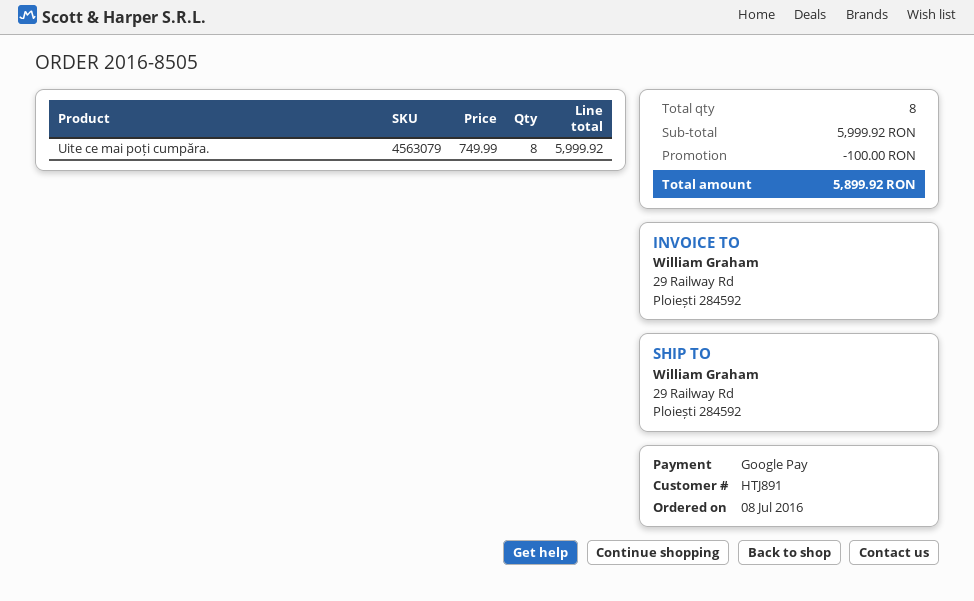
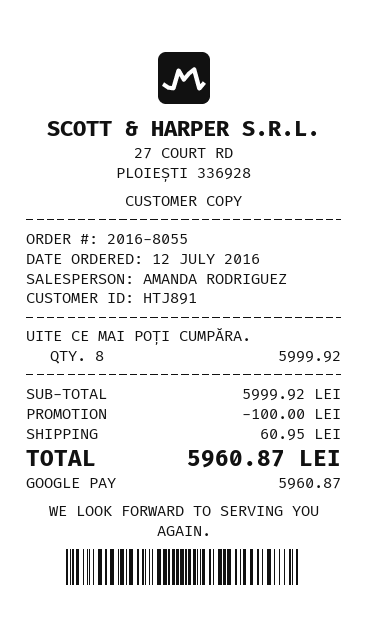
order number: 2016-8505 -> 2016-8055
order date: 2016-07-08 -> 2016-07-12
shipping: none -> 60.95
total: 5899.92 -> 5960.87

